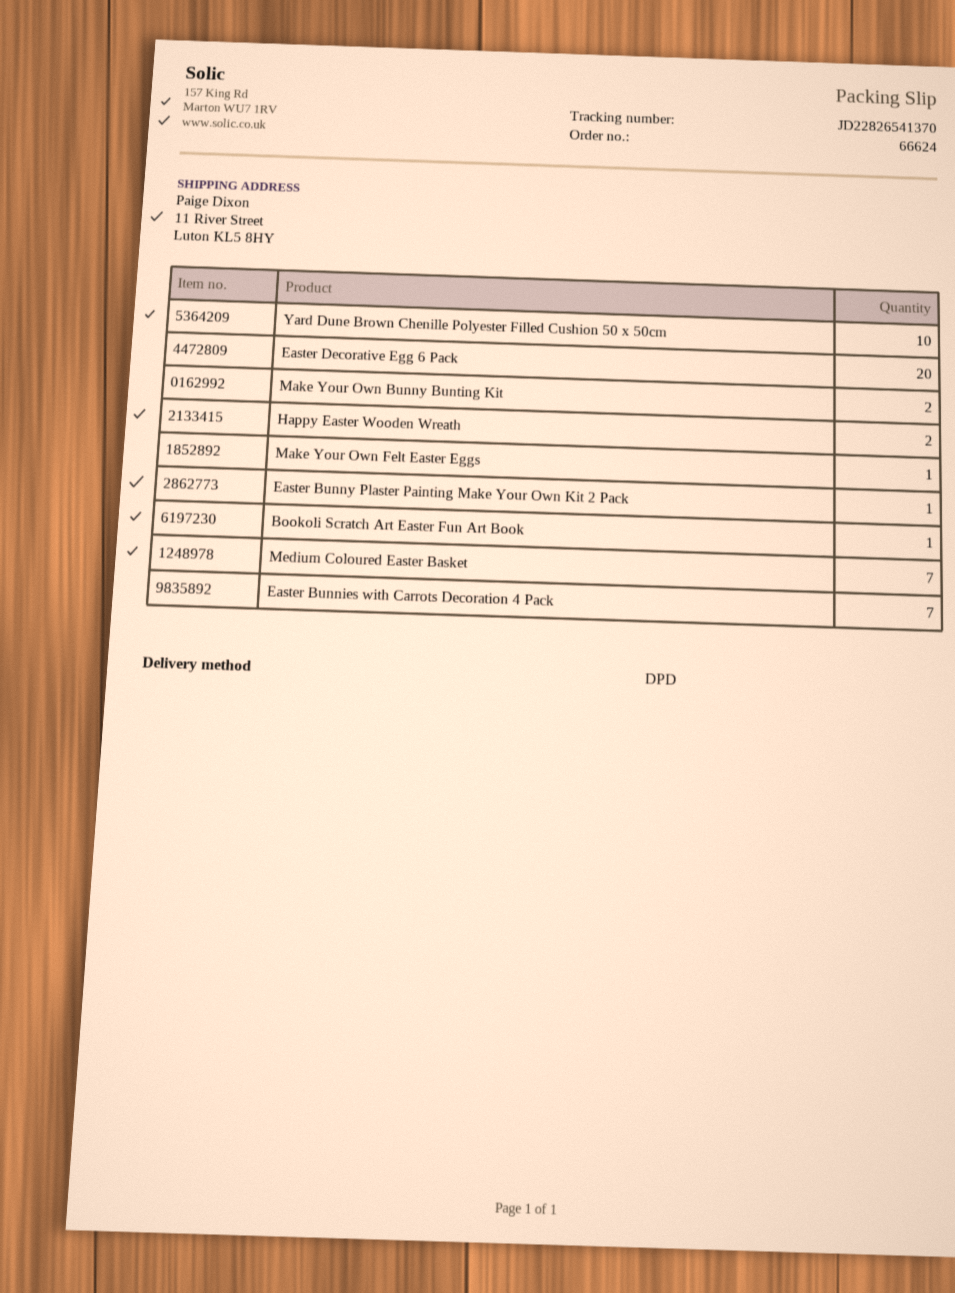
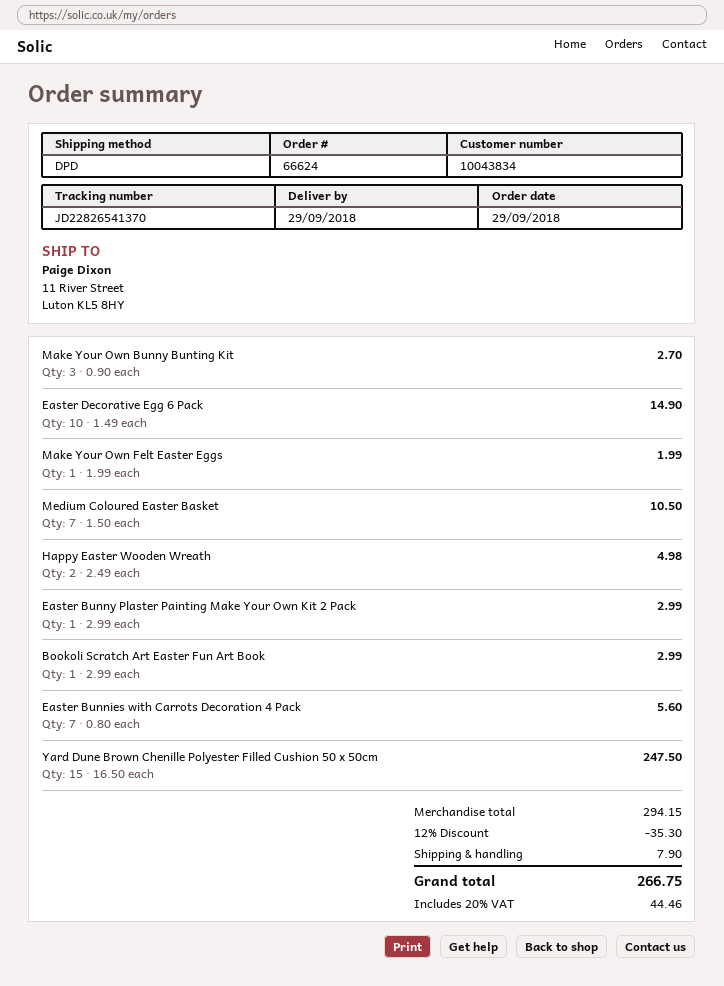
Yard Dune Brown Chenille Polyester Filled Cushion 50 x 50cm: 10 -> 15
Easter Decorative Egg 6 Pack: 20 -> 10
Make Your Own Bunny Bunting Kit: 2 -> 3

